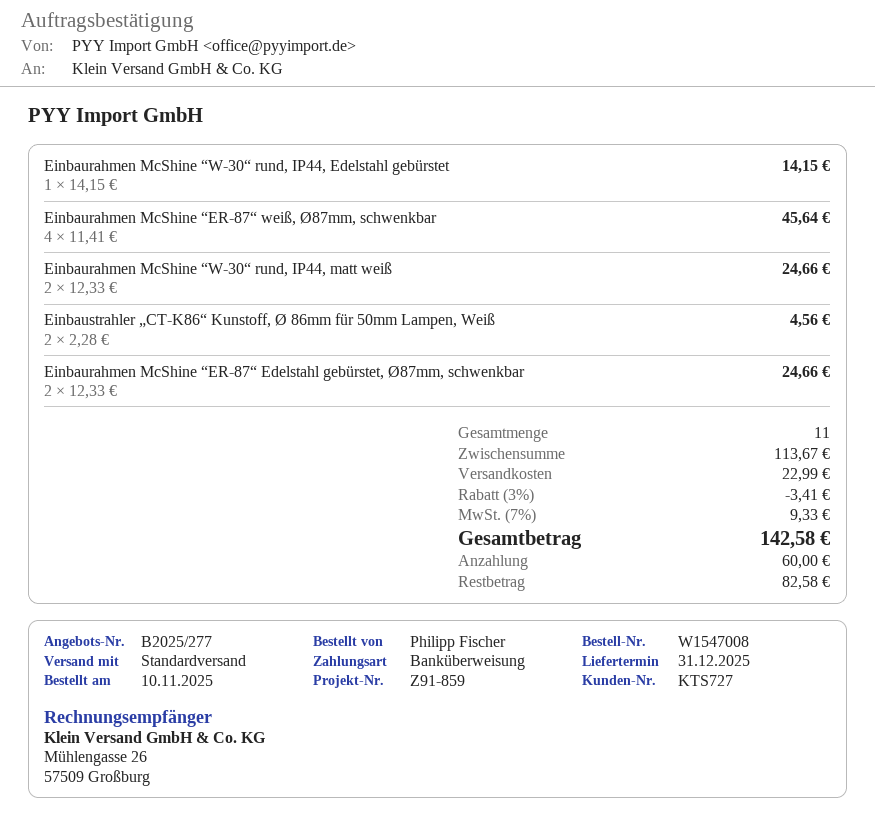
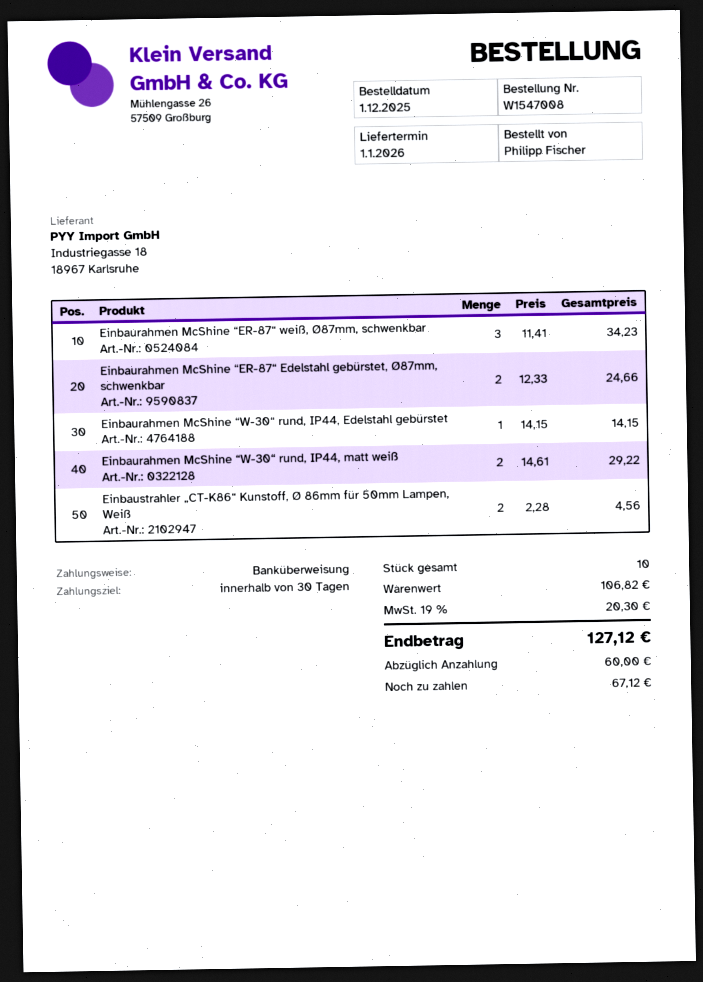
order date: 2025-11-10 -> 2025-12-01
delivery date: 2025-12-31 -> 2026-01-01
Einbaurahmen McShine “ER-87“ weiß, Ø87mm, schwenkbar: 4 x 11.41 = 45.64 -> 3 x 11.41 = 34.23
Einbaurahmen McShine “W-30“ rund, IP44, matt weiß: 2 x 12.33 = 24.66 -> 2 x 14.61 = 29.22
total quantity: 11 -> 10
subtotal: 113.67 -> 106.82
discount: 3% = 3.41 -> none
shipping: 22.99 -> none
tax: 7% = 9.33 -> 19% = 20.30
total: 142.58 -> 127.12
balance: 82.58 -> 67.12

